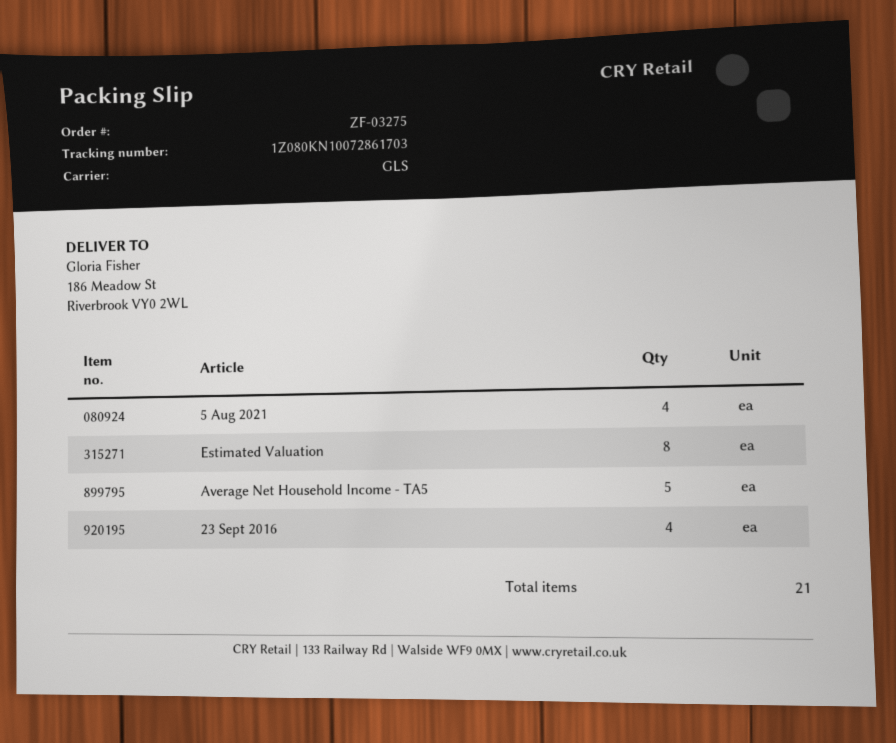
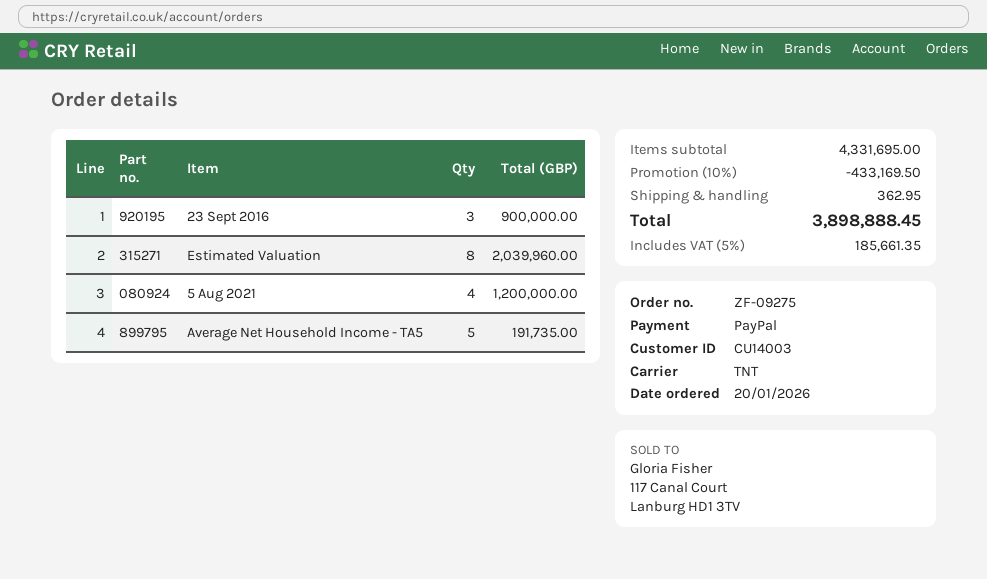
order number: ZF-03275 -> ZF-09275
shipping method: GLS -> TNT
23 Sept 2016: 4 -> 3

